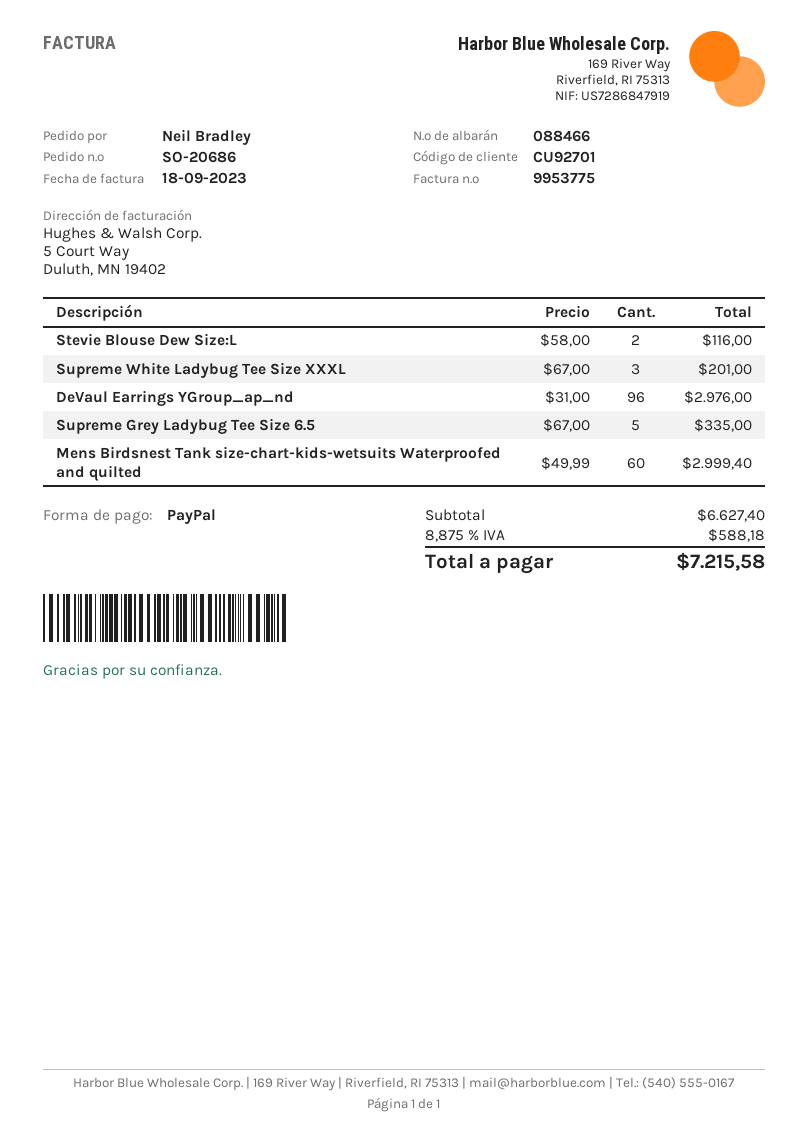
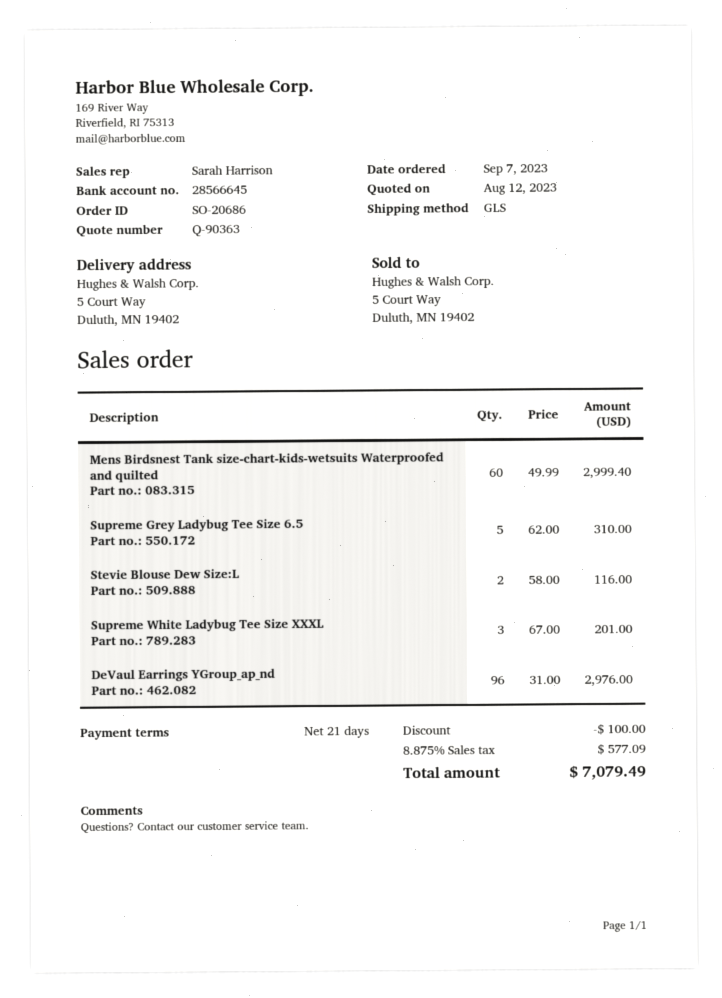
Supreme Grey Ladybug Tee Size 6.5: 5 x 67.00 = 335.00 -> 5 x 62.00 = 310.00
discount: none -> 100.00
tax: 8.875% = 588.18 -> 8.875% = 577.09
total: 7215.58 -> 7079.49

